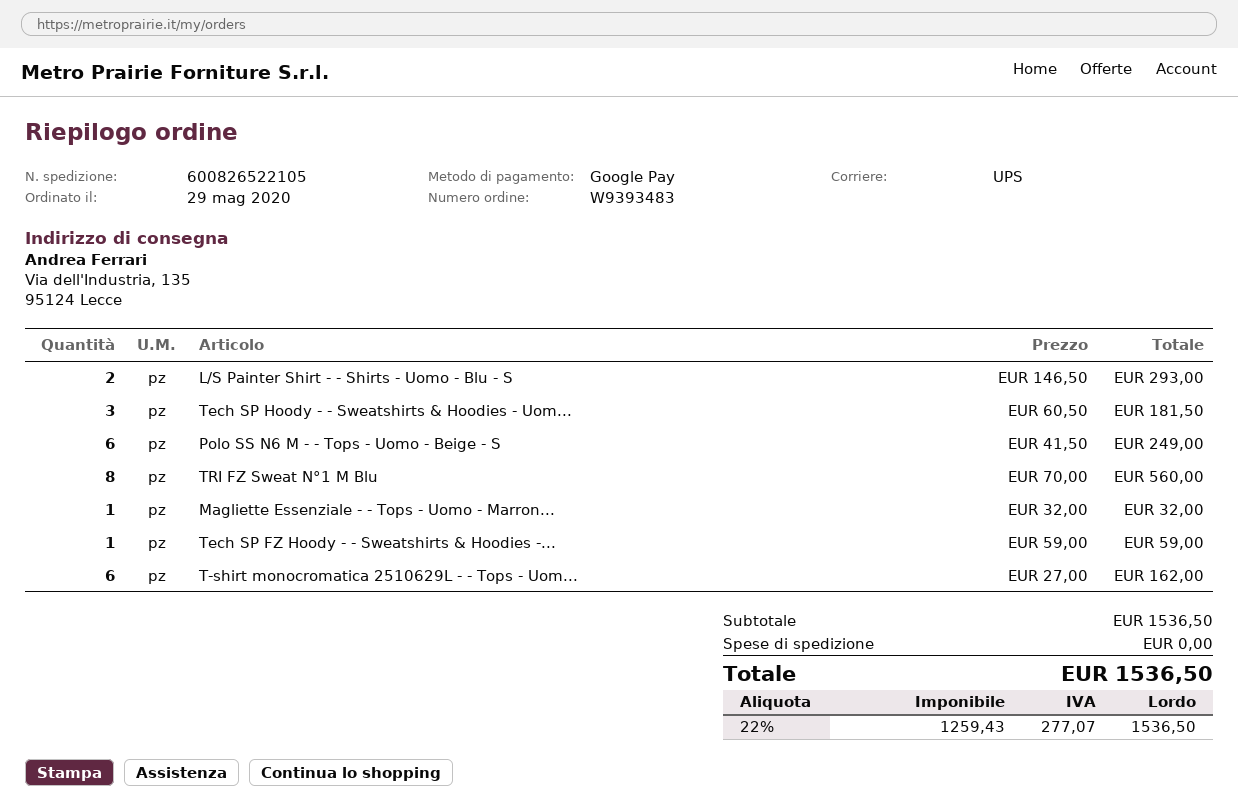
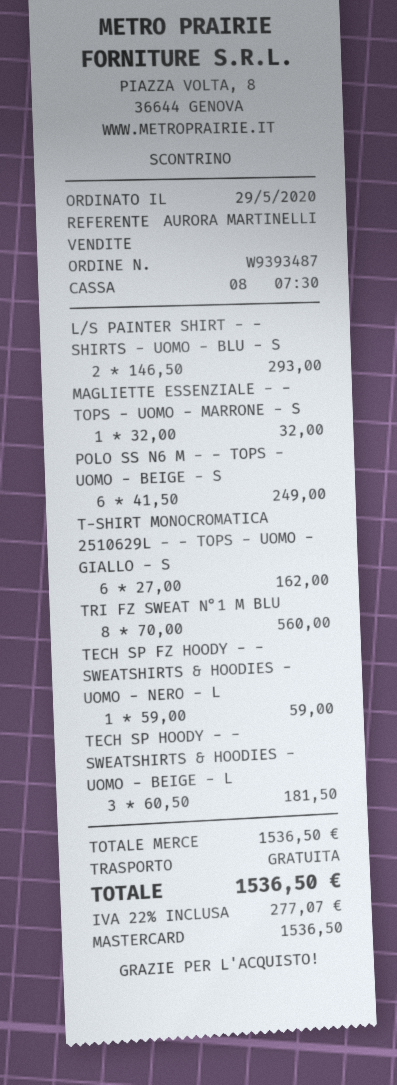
order number: W9393483 -> W9393487
payment method: Google Pay -> Mastercard

